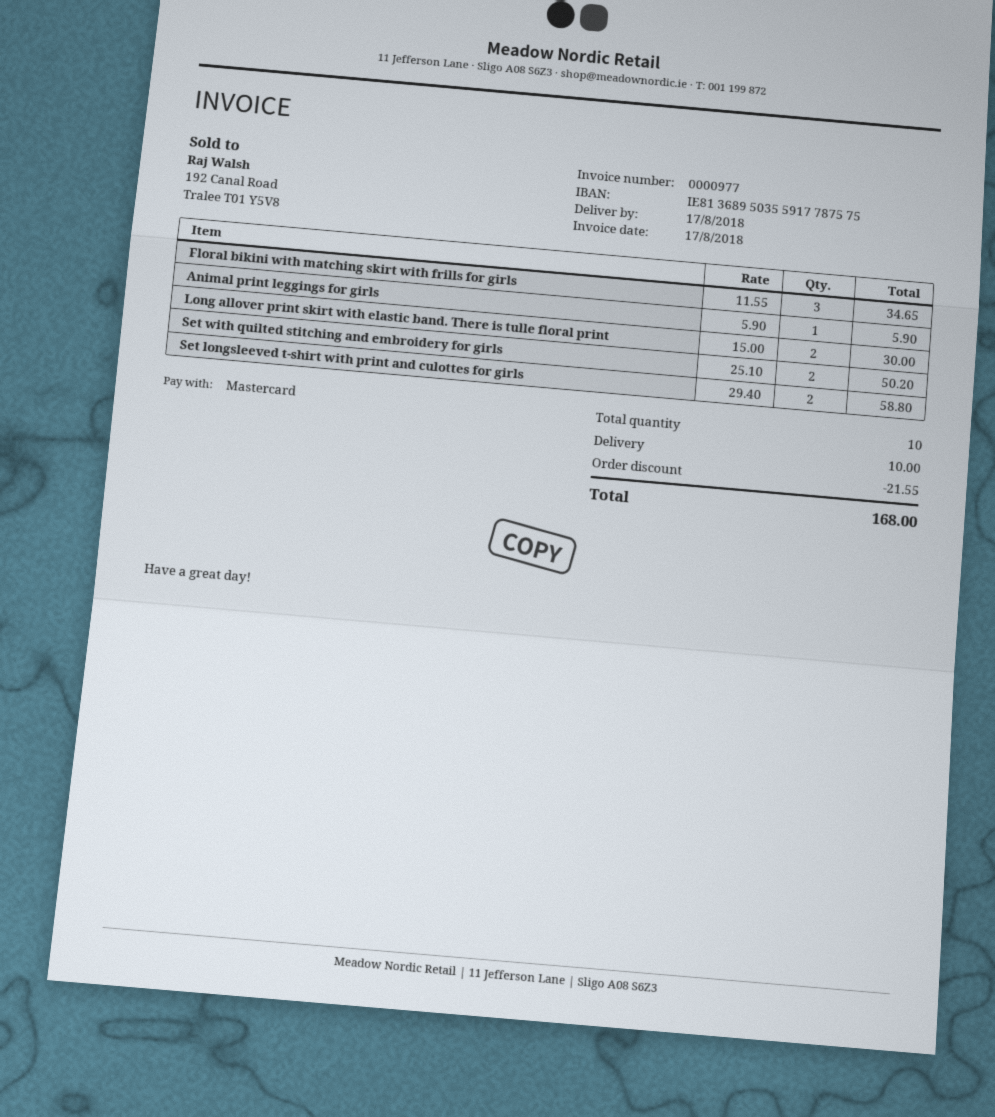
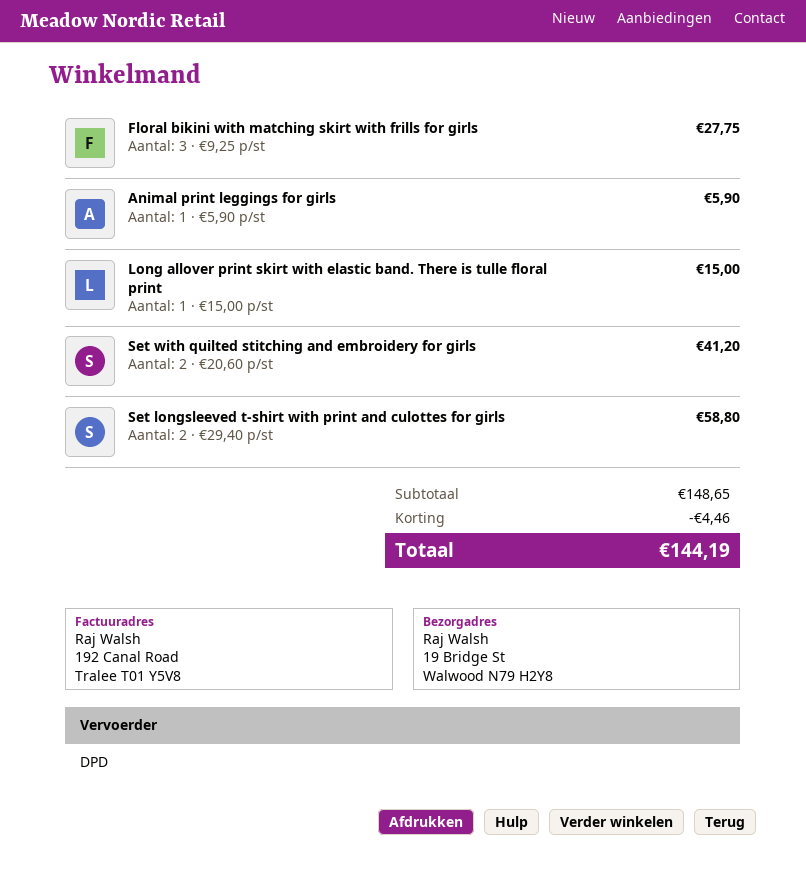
Floral bikini with matching skirt with frills for girls: 3 x 11.55 = 34.65 -> 3 x 9.25 = 27.75
Long allover print skirt with elastic band. There is tulle floral print: 2 x 15.00 = 30.00 -> 1 x 15.00 = 15.00
Set with quilted stitching and embroidery for girls: 2 x 25.10 = 50.20 -> 2 x 20.60 = 41.20
discount: 21.55 -> 4.46
shipping: 10.00 -> none
total: 168.00 -> 144.19

